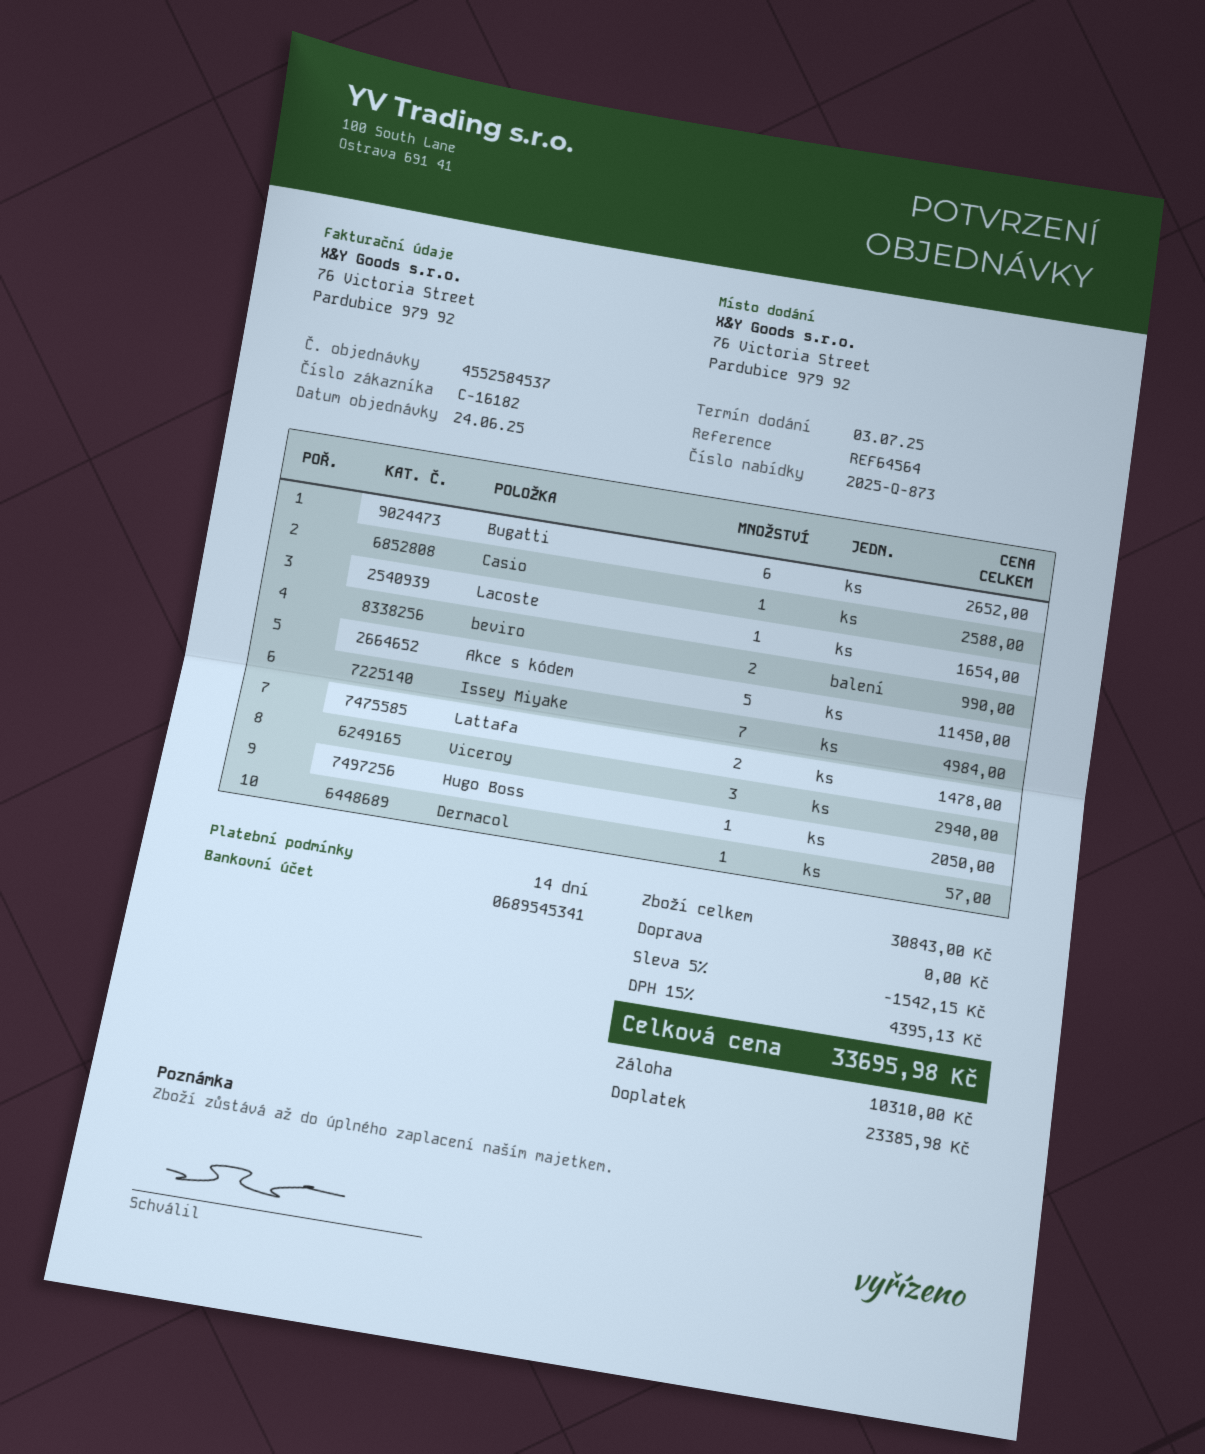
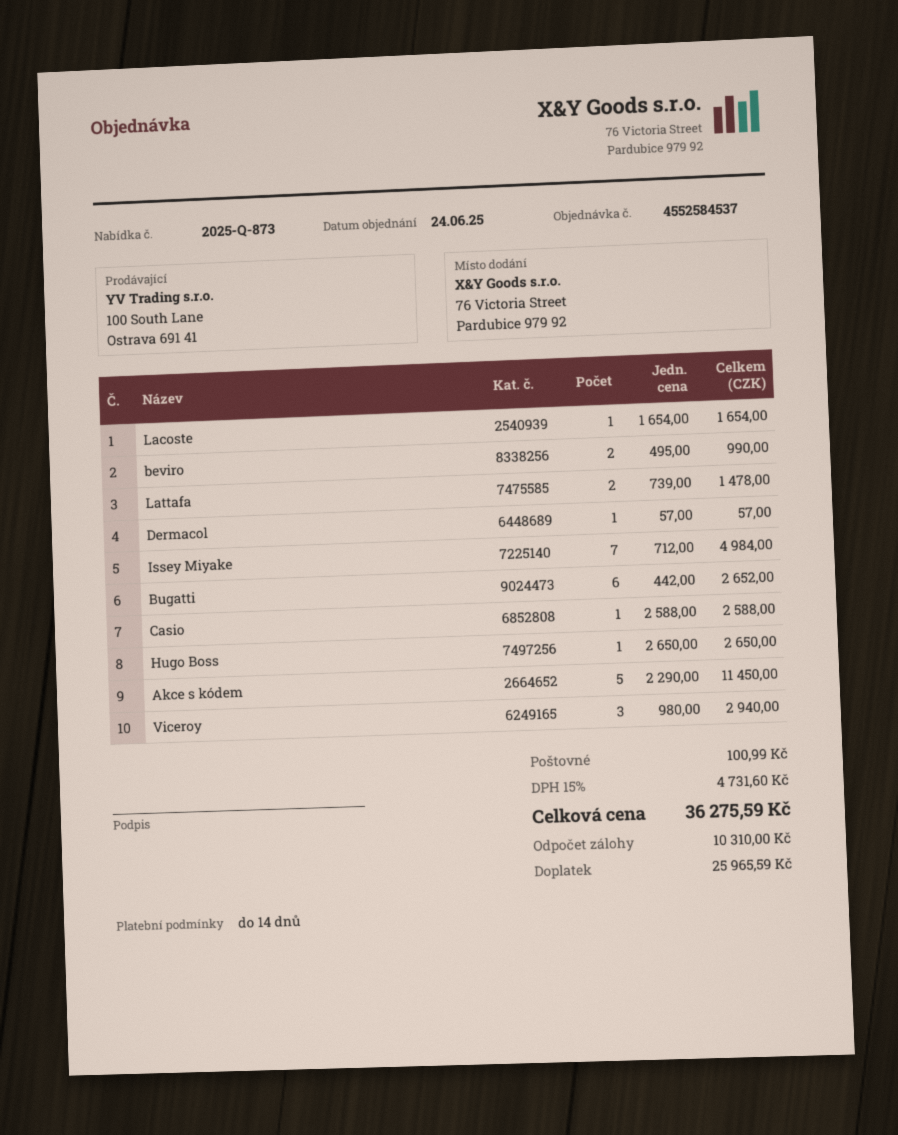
Hugo Boss: 1 for 2050.00 -> 1 for 2650.00
discount: 5% = 1542.15 -> none
shipping: 0.00 -> 100.99
tax: 15% = 4395.13 -> 15% = 4731.60
total: 33695.98 -> 36275.59
balance: 23385.98 -> 25965.59

